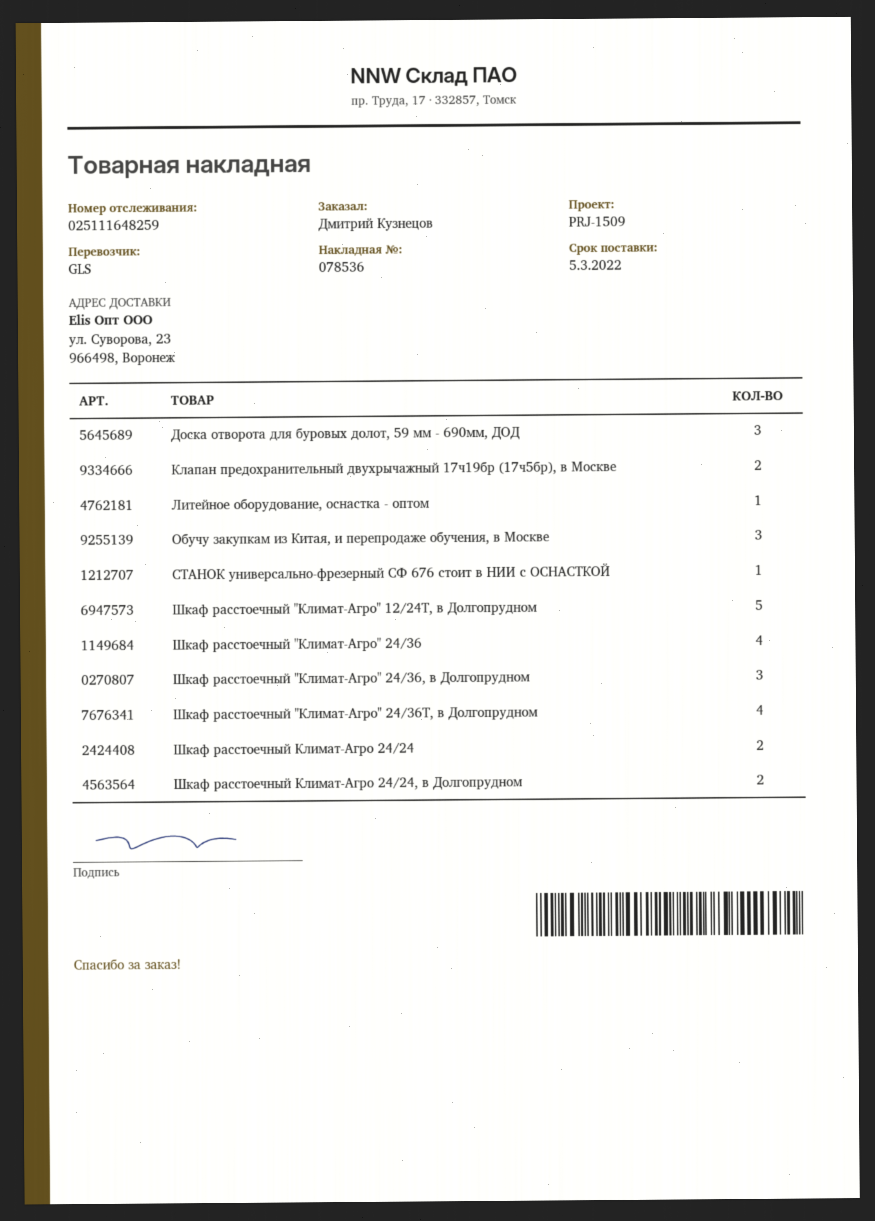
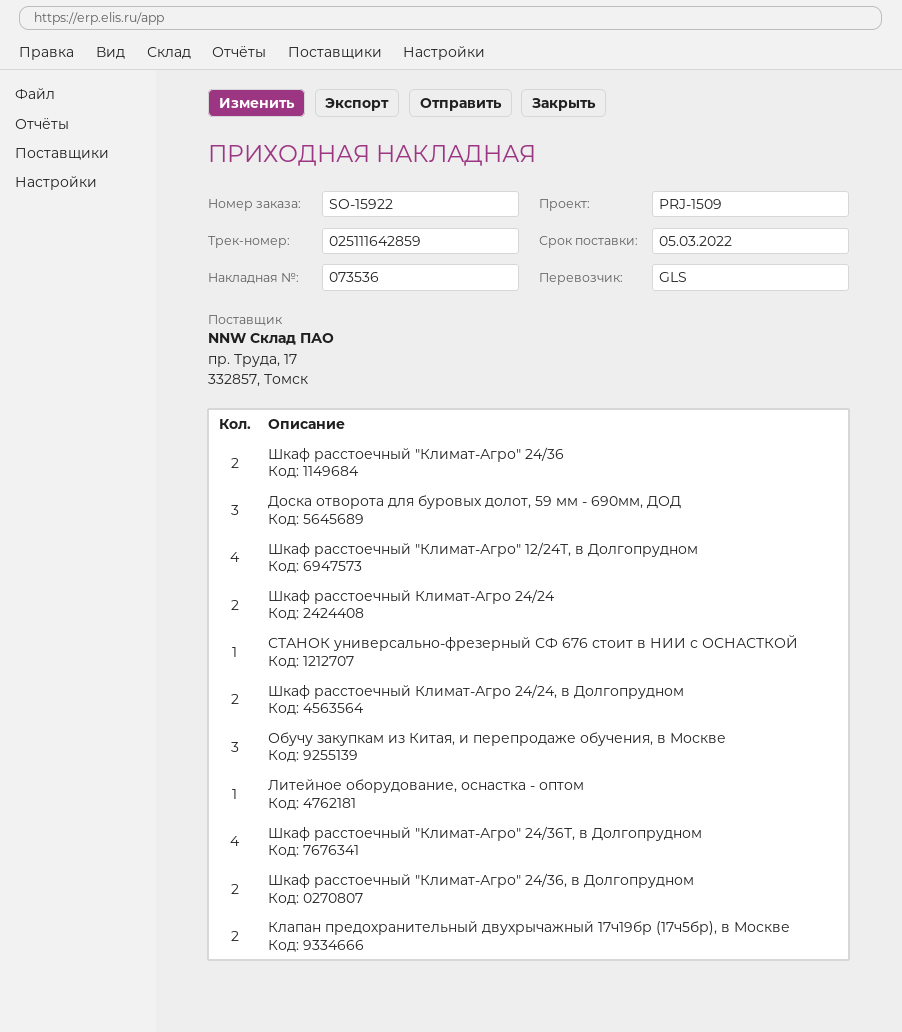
delivery note number: 078536 -> 073536
tracking number: 025111648259 -> 025111642859
Шкаф расстоечный "Климат-Агро" 12/24Т, в Долгопрудном: 5 -> 4
Шкаф расстоечный "Климат-Агро" 24/36: 4 -> 2
Шкаф расстоечный "Климат-Агро" 24/36, в Долгопрудном: 3 -> 2

